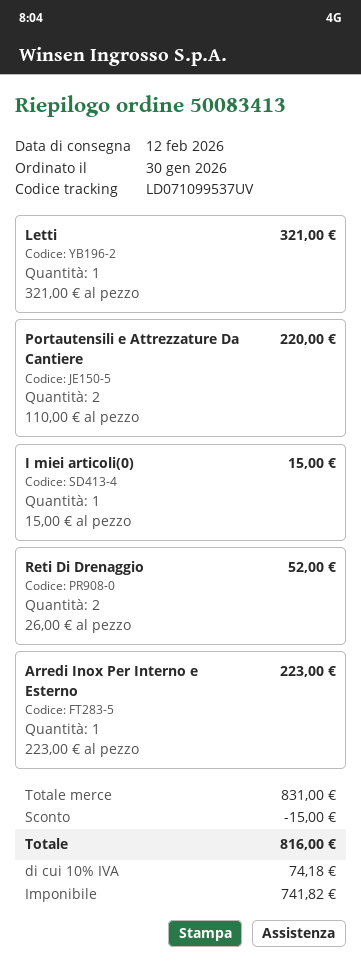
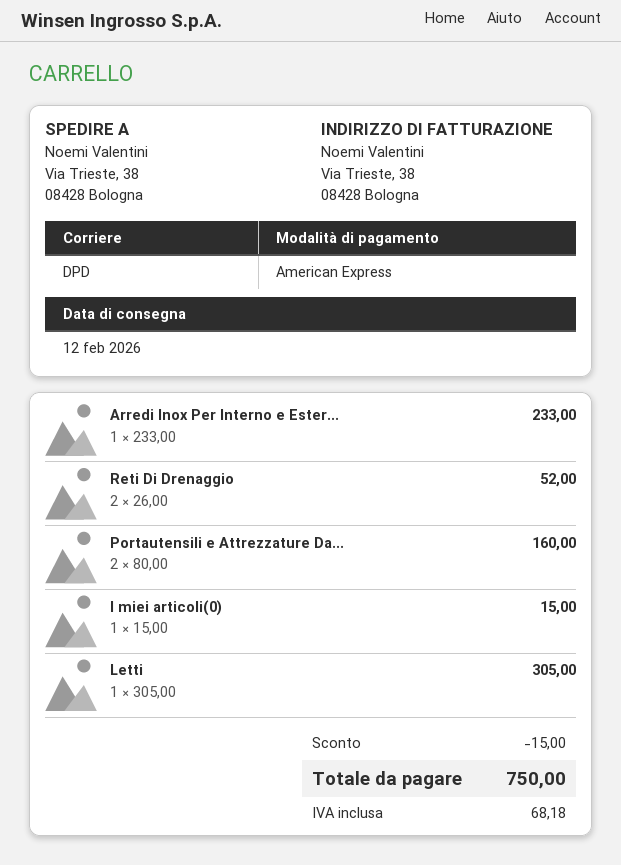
Letti: 1 x 321.00 = 321.00 -> 1 x 305.00 = 305.00
Portautensili e Attrezzature Da Cantiere: 2 x 110.00 = 220.00 -> 2 x 80.00 = 160.00
Arredi Inox Per Interno e Esterno: 1 x 223.00 = 223.00 -> 1 x 233.00 = 233.00
tax: 74.18 -> 68.18
total: 816.00 -> 750.00

